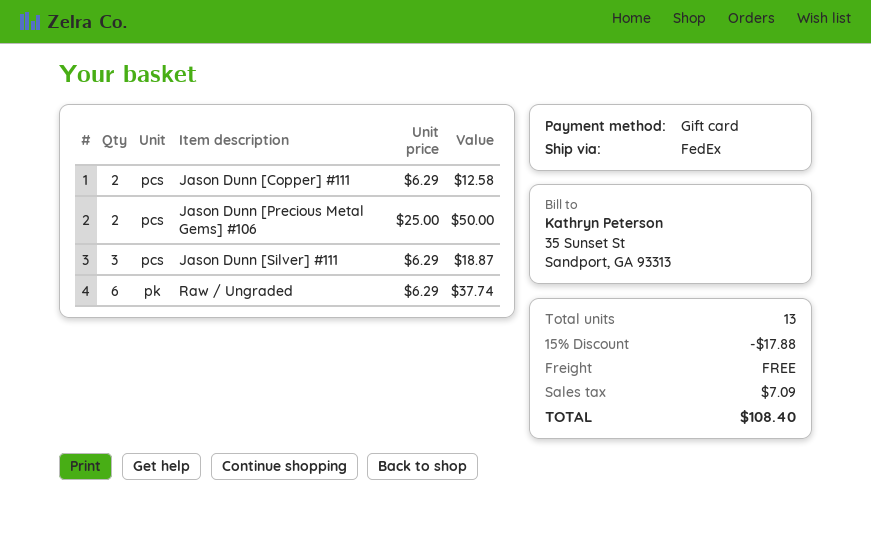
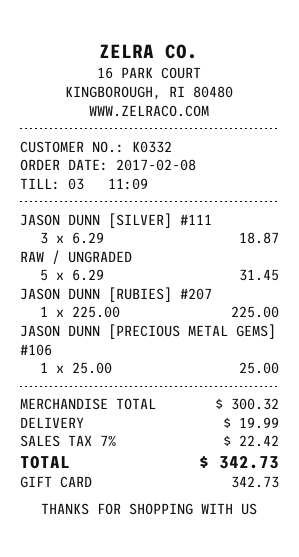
Jason Dunn [Copper] #111: 2 x 6.29 = 12.58 -> none
Jason Dunn [Precious Metal Gems] #106: 2 x 25.00 = 50.00 -> 1 x 25.00 = 25.00
Raw / Ungraded: 6 x 6.29 = 37.74 -> 5 x 6.29 = 31.45
JASON DUNN [RUBIES] #207: none -> 1 x 225.00 = 225.00
discount: 15% = 17.88 -> none
shipping: 0.00 -> 19.99
tax: 7.09 -> 22.42
total: 108.40 -> 342.73

